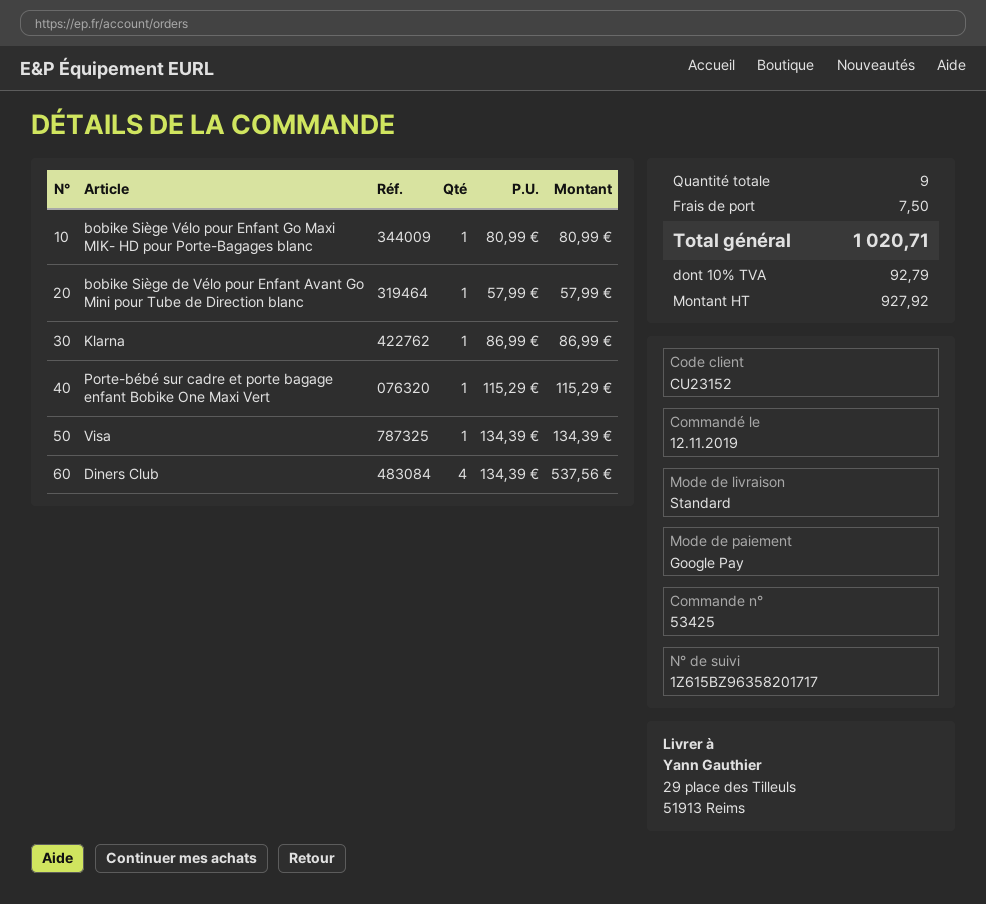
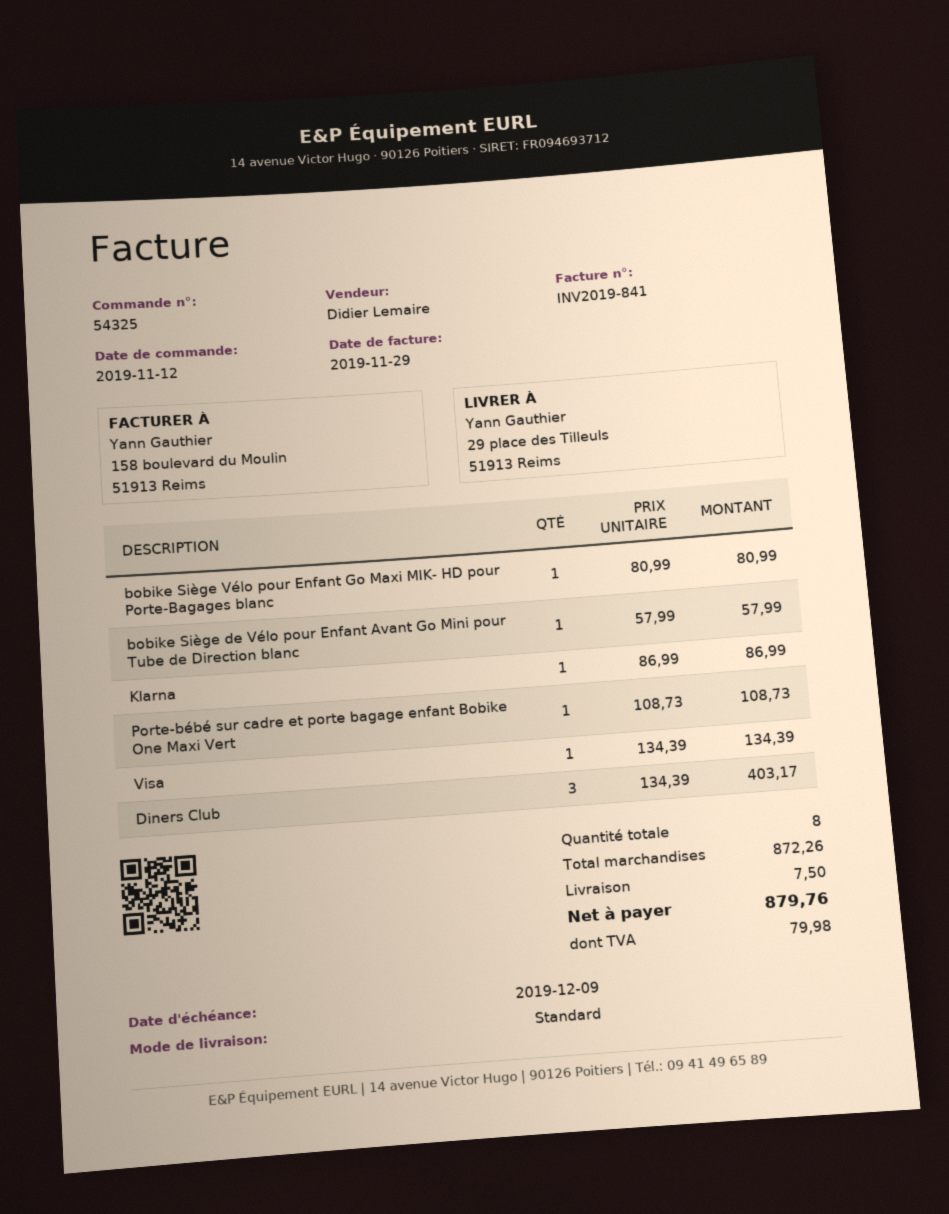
order number: 53425 -> 54325
Porte-bébé sur cadre et porte bagage enfant Bobike One Maxi Vert: 1 x 115.29 = 115.29 -> 1 x 108.73 = 108.73
Diners Club: 4 x 134.39 = 537.56 -> 3 x 134.39 = 403.17
total quantity: 9 -> 8
tax: 92.79 -> 79.98
total: 1020.71 -> 879.76

